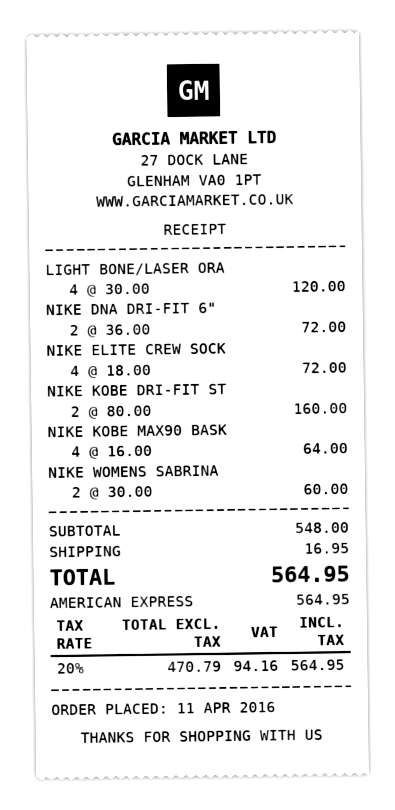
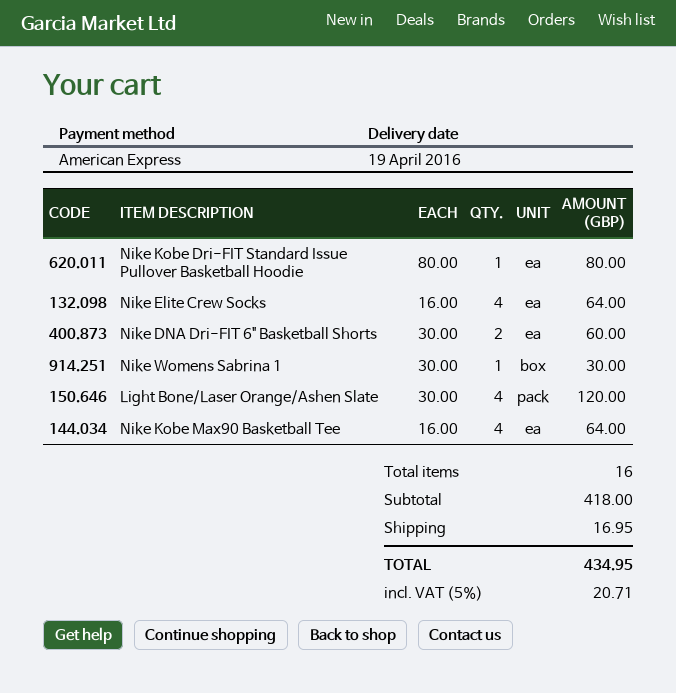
NIKE DNA DRI-FIT 6": 2 x 36.00 = 72.00 -> 2 x 30.00 = 60.00
NIKE ELITE CREW SOCK: 4 x 18.00 = 72.00 -> 4 x 16.00 = 64.00
NIKE KOBE DRI-FIT ST: 2 x 80.00 = 160.00 -> 1 x 80.00 = 80.00
NIKE WOMENS SABRINA: 2 x 30.00 = 60.00 -> 1 x 30.00 = 30.00
subtotal: 548.00 -> 418.00
tax: 20% = 94.16 -> 5% = 20.71
total: 564.95 -> 434.95

